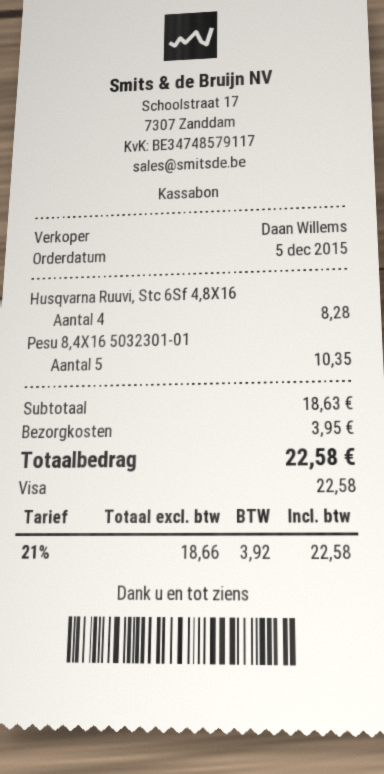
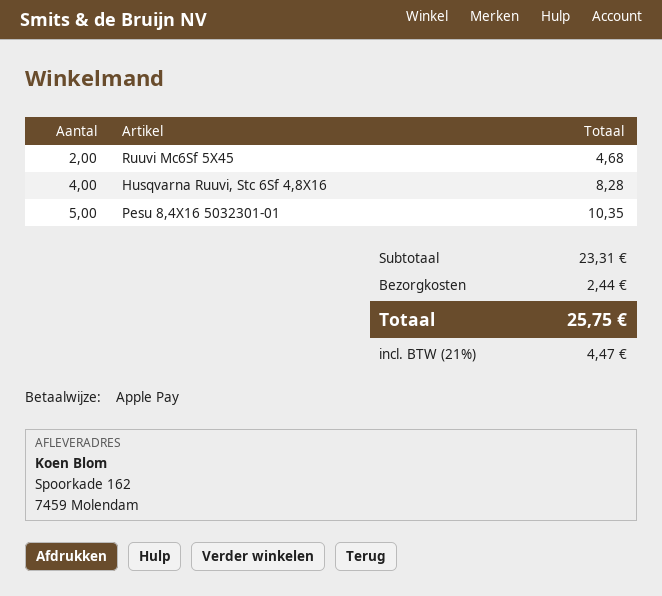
payment method: Visa -> Apple Pay
Ruuvi Mc6Sf 5X45: none -> 2 for 4.68
subtotal: 18.63 -> 23.31
shipping: 3.95 -> 2.44
tax: 21% = 3.92 -> 21% = 4.47
total: 22.58 -> 25.75

